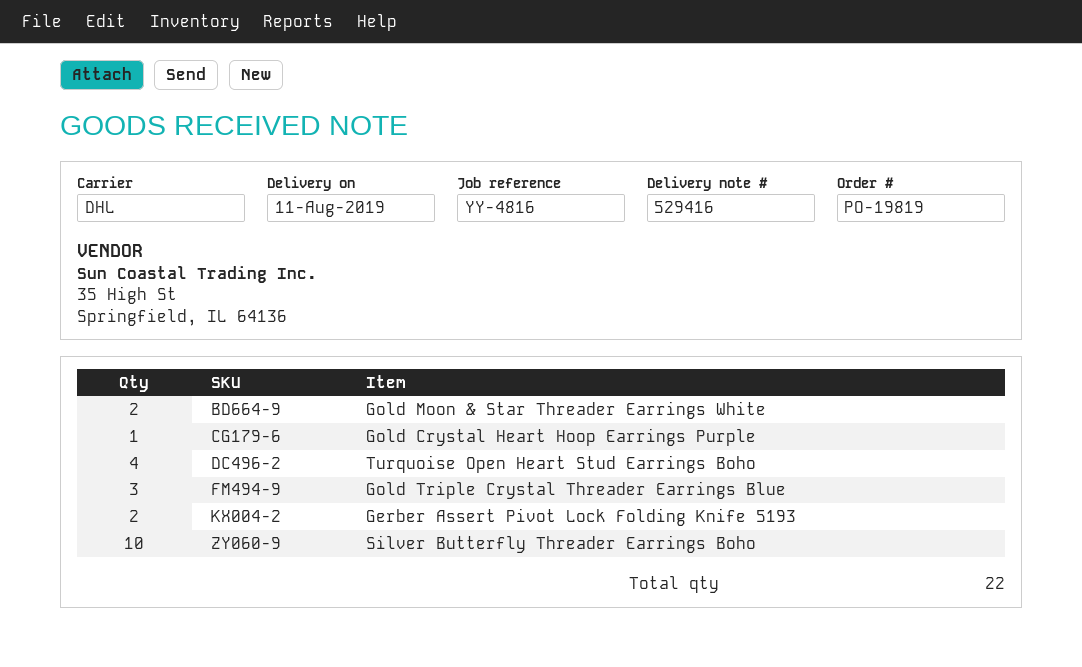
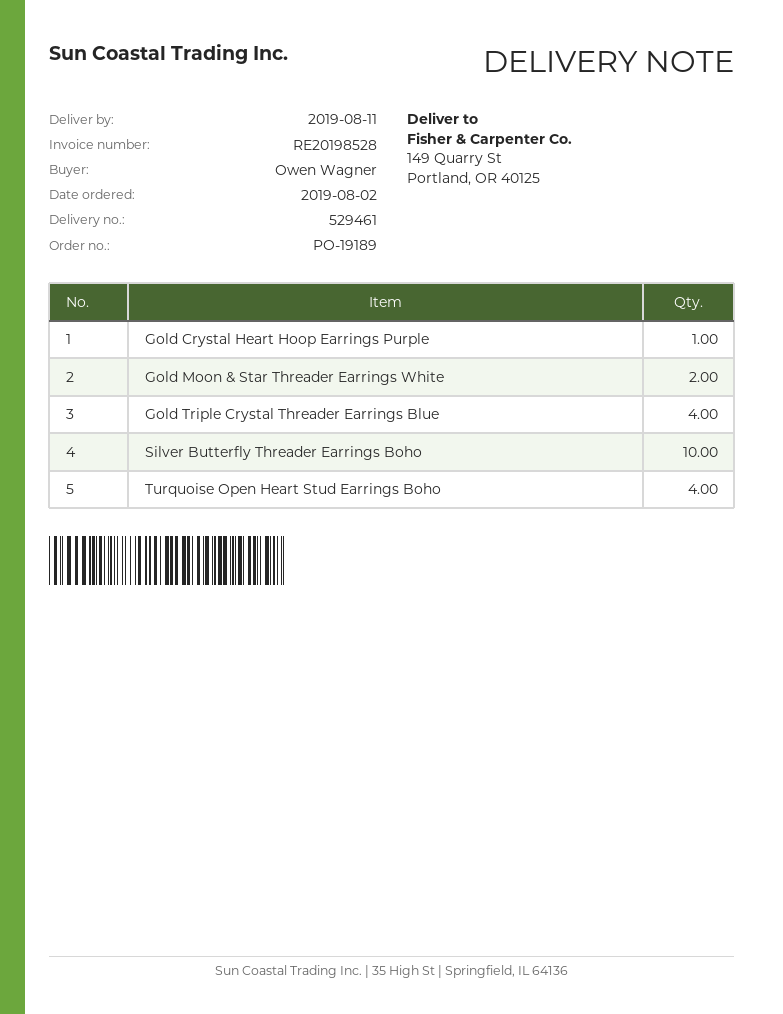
order number: PO-19819 -> PO-19189
delivery note number: 529416 -> 529461
Gold Triple Crystal Threader Earrings Blue: 3 -> 4
Gerber Assert Pivot Lock Folding Knife 5193: 2 -> none

